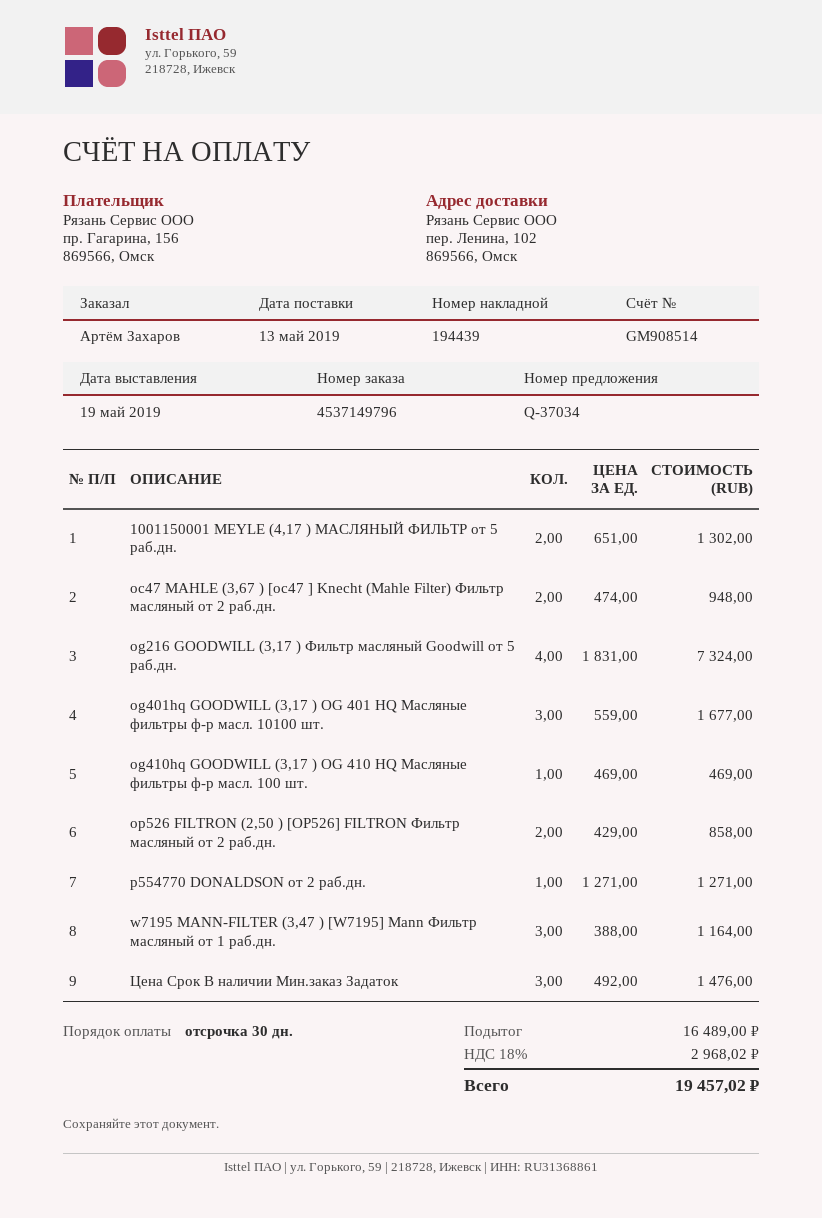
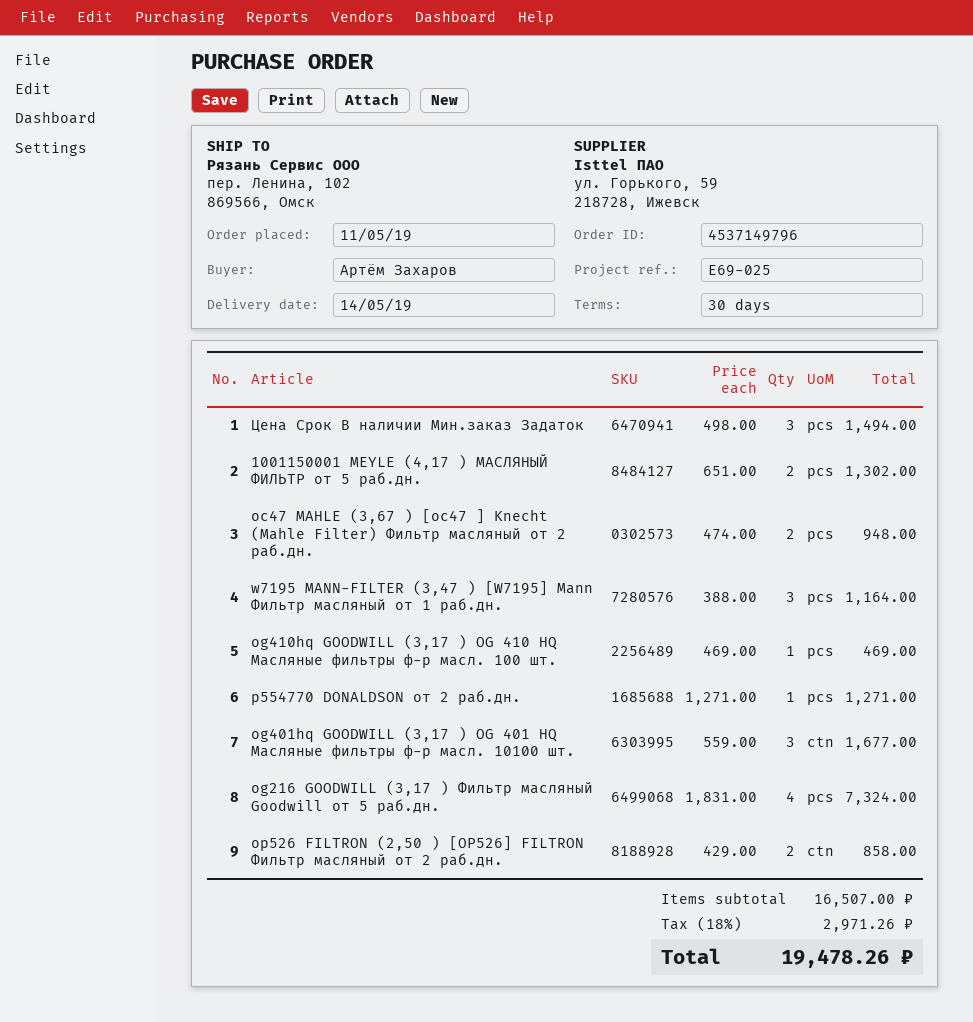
delivery date: 2019-05-13 -> 2019-05-14
Цена Срок В наличии Мин.заказ Задаток: 3 x 492.00 = 1476.00 -> 3 x 498.00 = 1494.00
subtotal: 16489.00 -> 16507.00
tax: 18% = 2968.02 -> 18% = 2971.26
total: 19457.02 -> 19478.26

